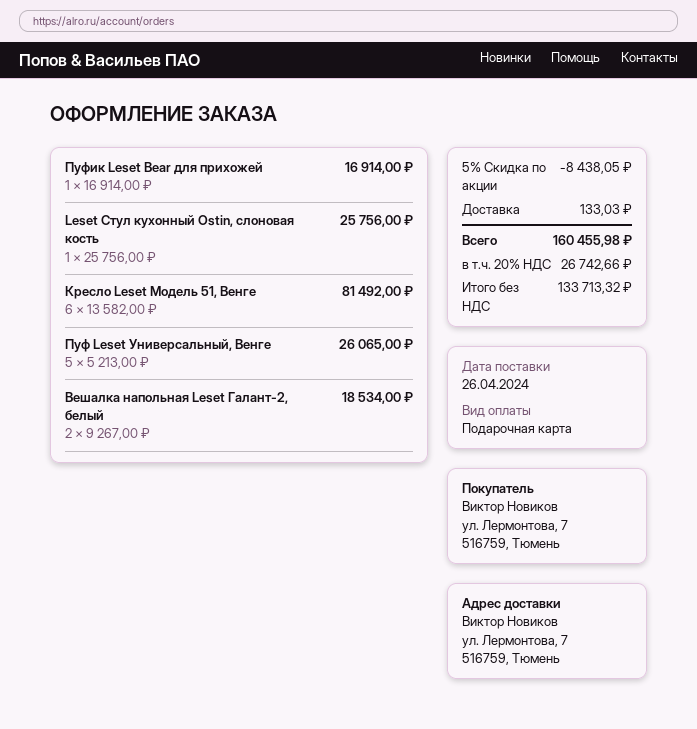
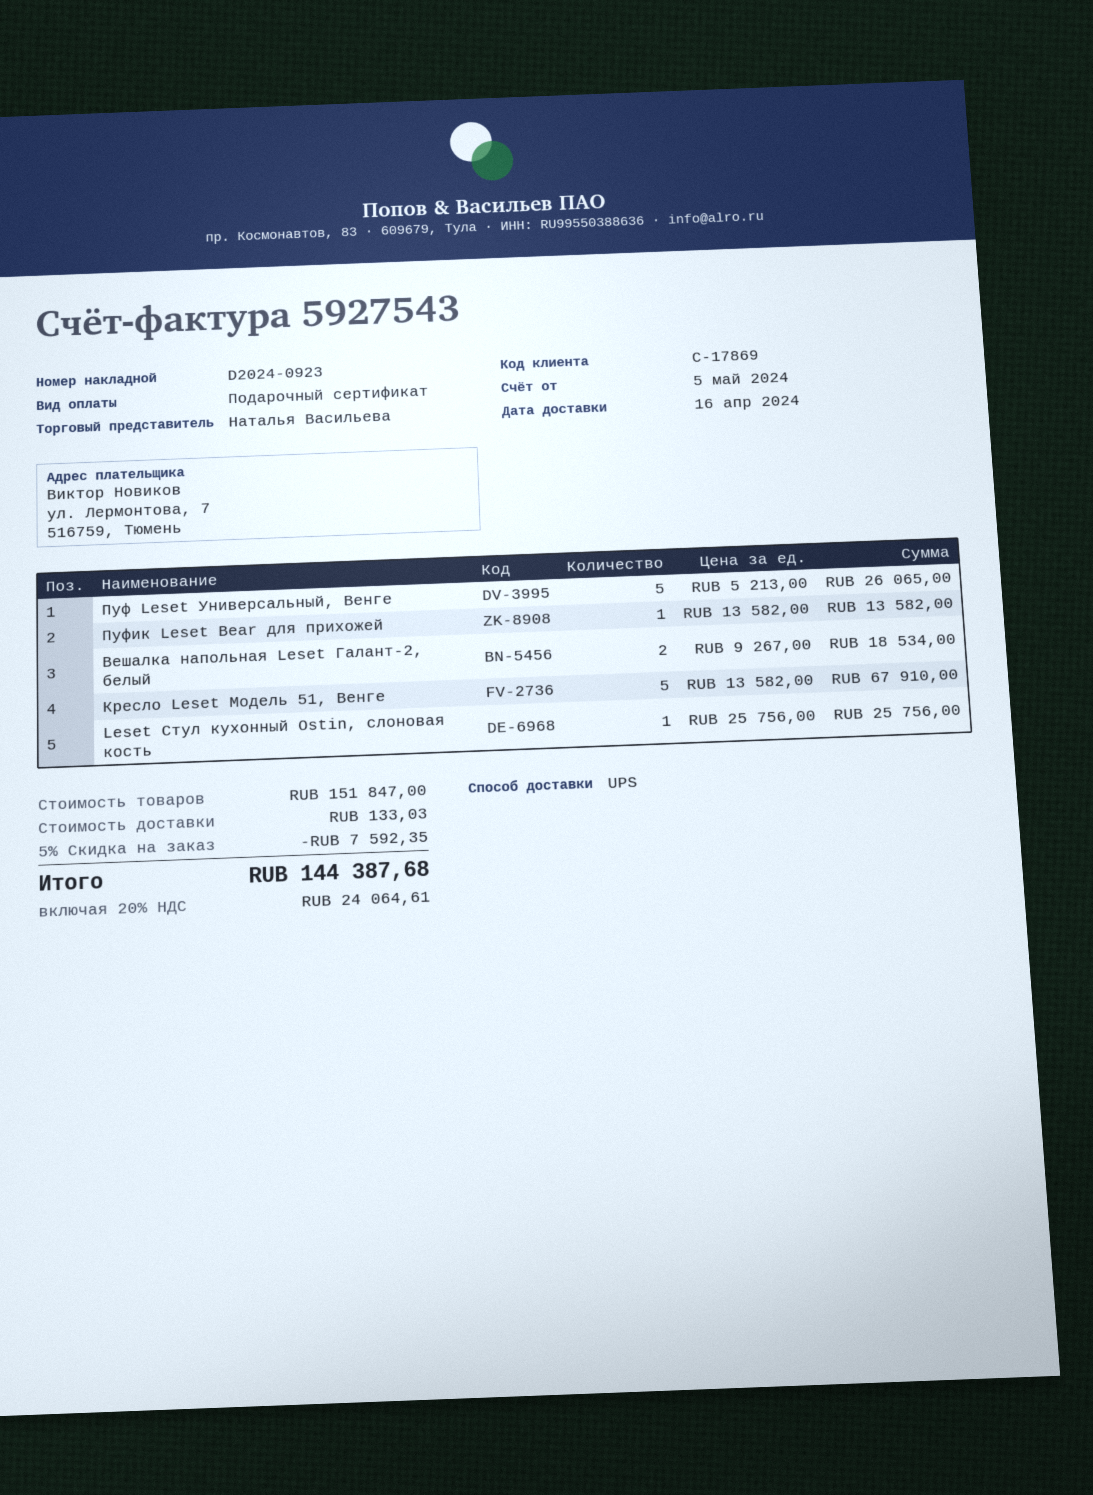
delivery date: 2024-04-26 -> 2024-04-16
Пуфик Leset Bear для прихожей: 1 x 16914.00 = 16914.00 -> 1 x 13582.00 = 13582.00
Кресло Leset Модель 51, Венге: 6 x 13582.00 = 81492.00 -> 5 x 13582.00 = 67910.00
discount: 5% = 8438.05 -> 5% = 7592.35
tax: 20% = 26742.66 -> 20% = 24064.61
total: 160455.98 -> 144387.68

